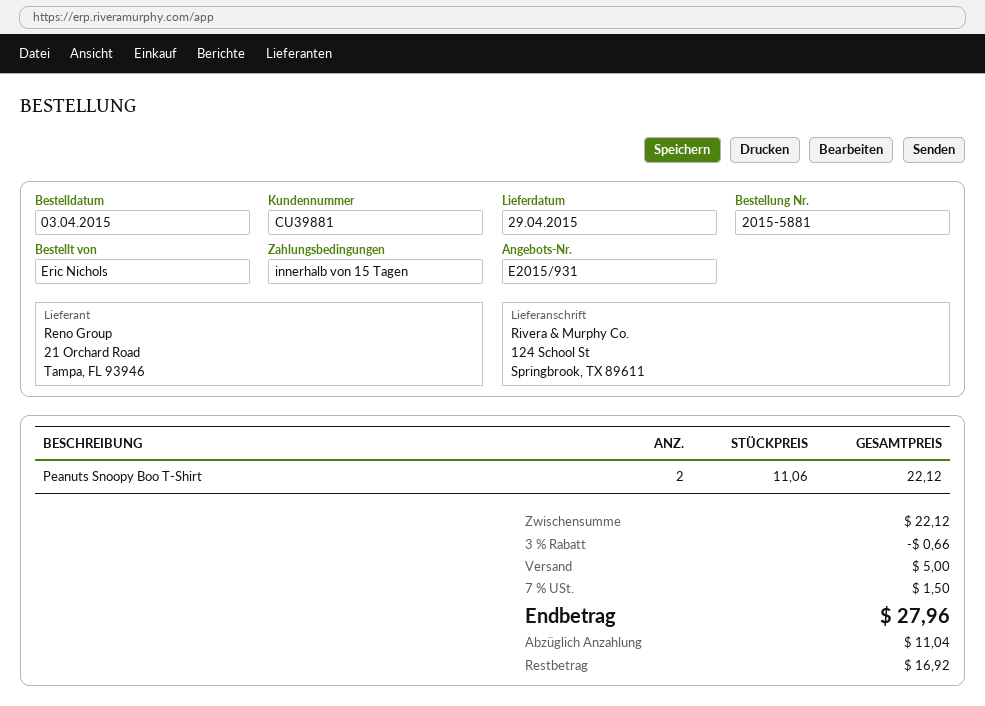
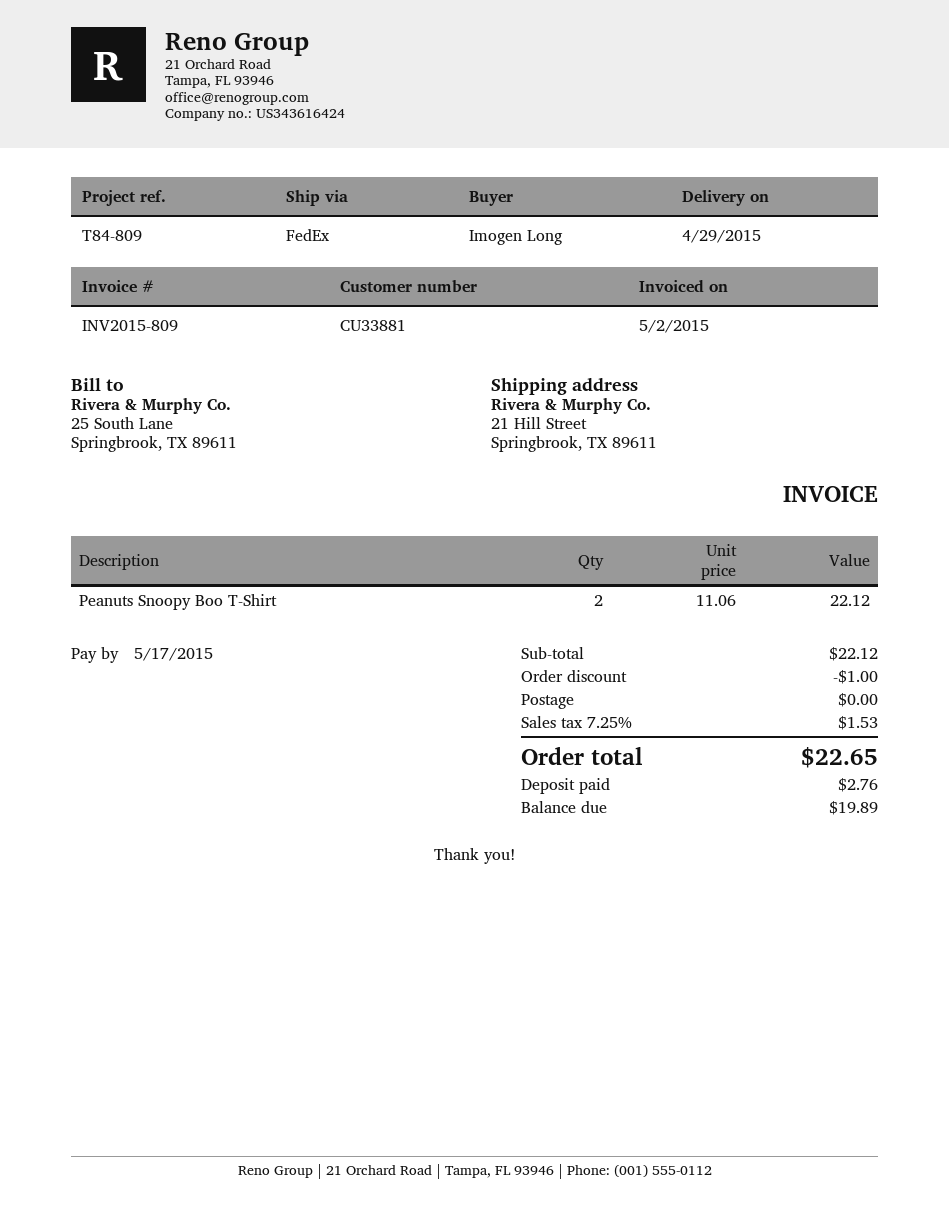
customer number: CU39881 -> CU33881
ordered by: Eric Nichols -> Imogen Long
ship to: 124 School St, Springbrook, TX 89611 -> 21 Hill Street, Springbrook, TX 89611
discount: 0.66 -> 1.00
shipping: 5.00 -> 0.00
tax: 7% = 1.50 -> 7.25% = 1.53
total: 27.96 -> 22.65
deposit: 11.04 -> 2.76
balance: 16.92 -> 19.89

